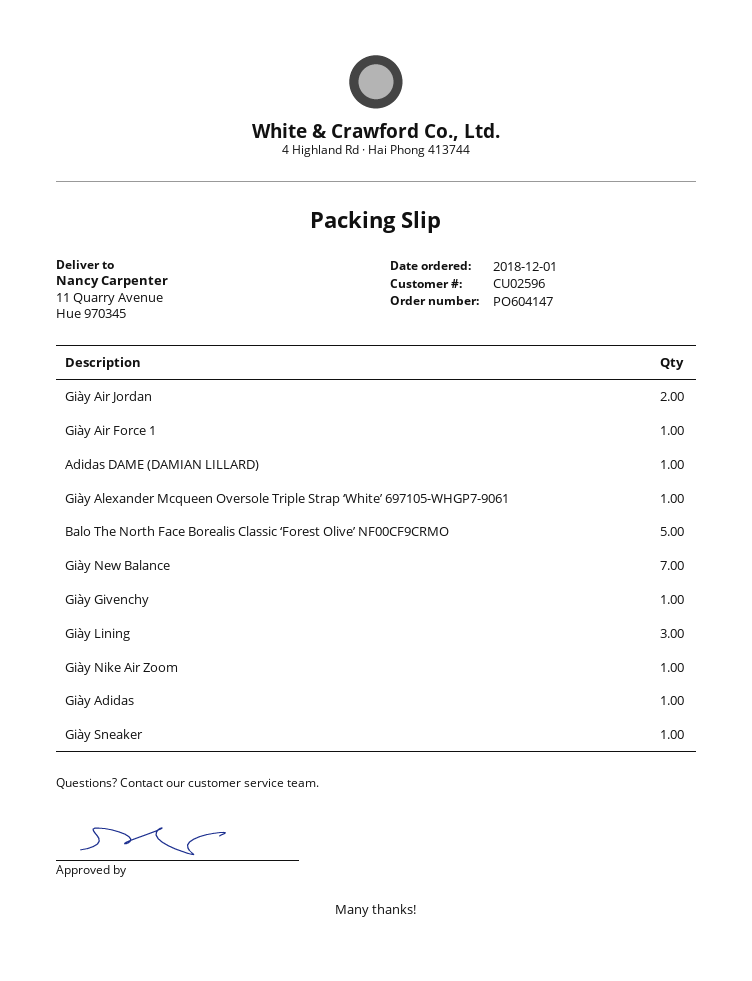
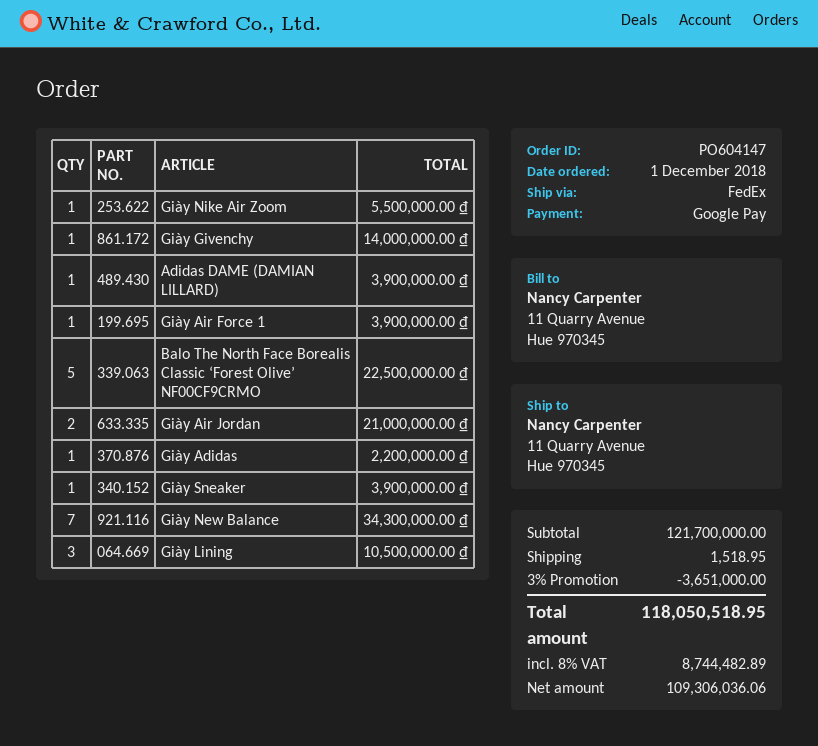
Giày Alexander Mcqueen Oversole Triple Strap ‘White’ 697105-WHGP7-9061: 1 -> none

